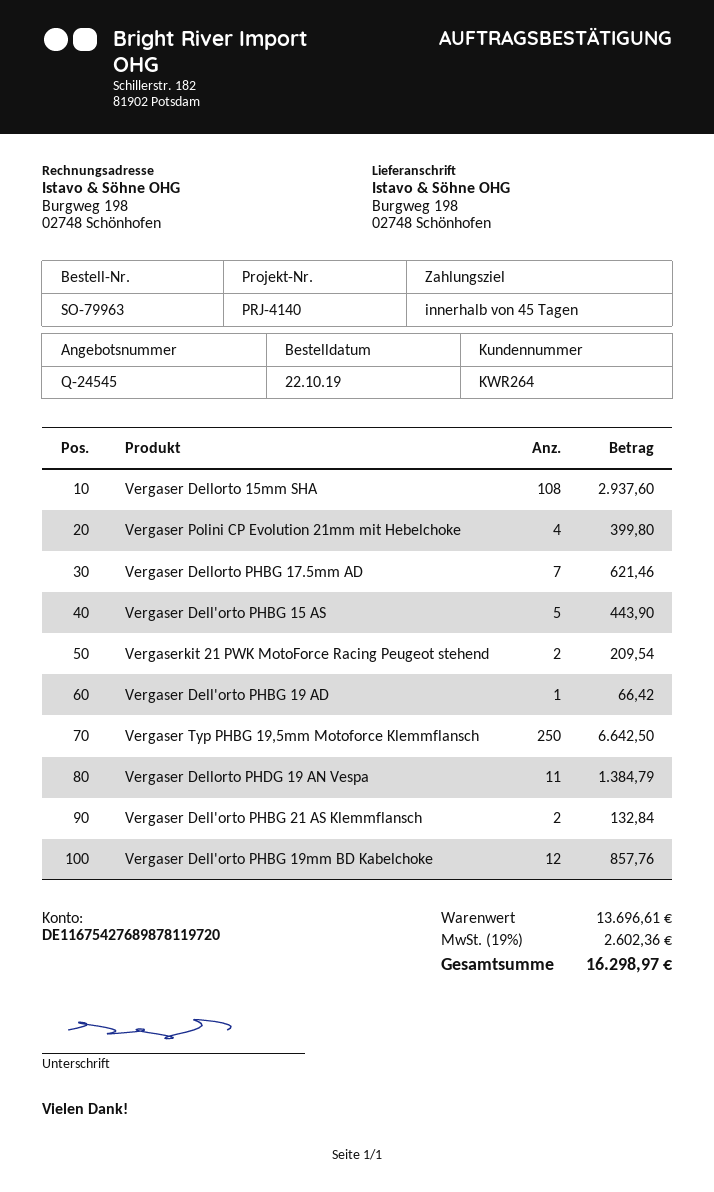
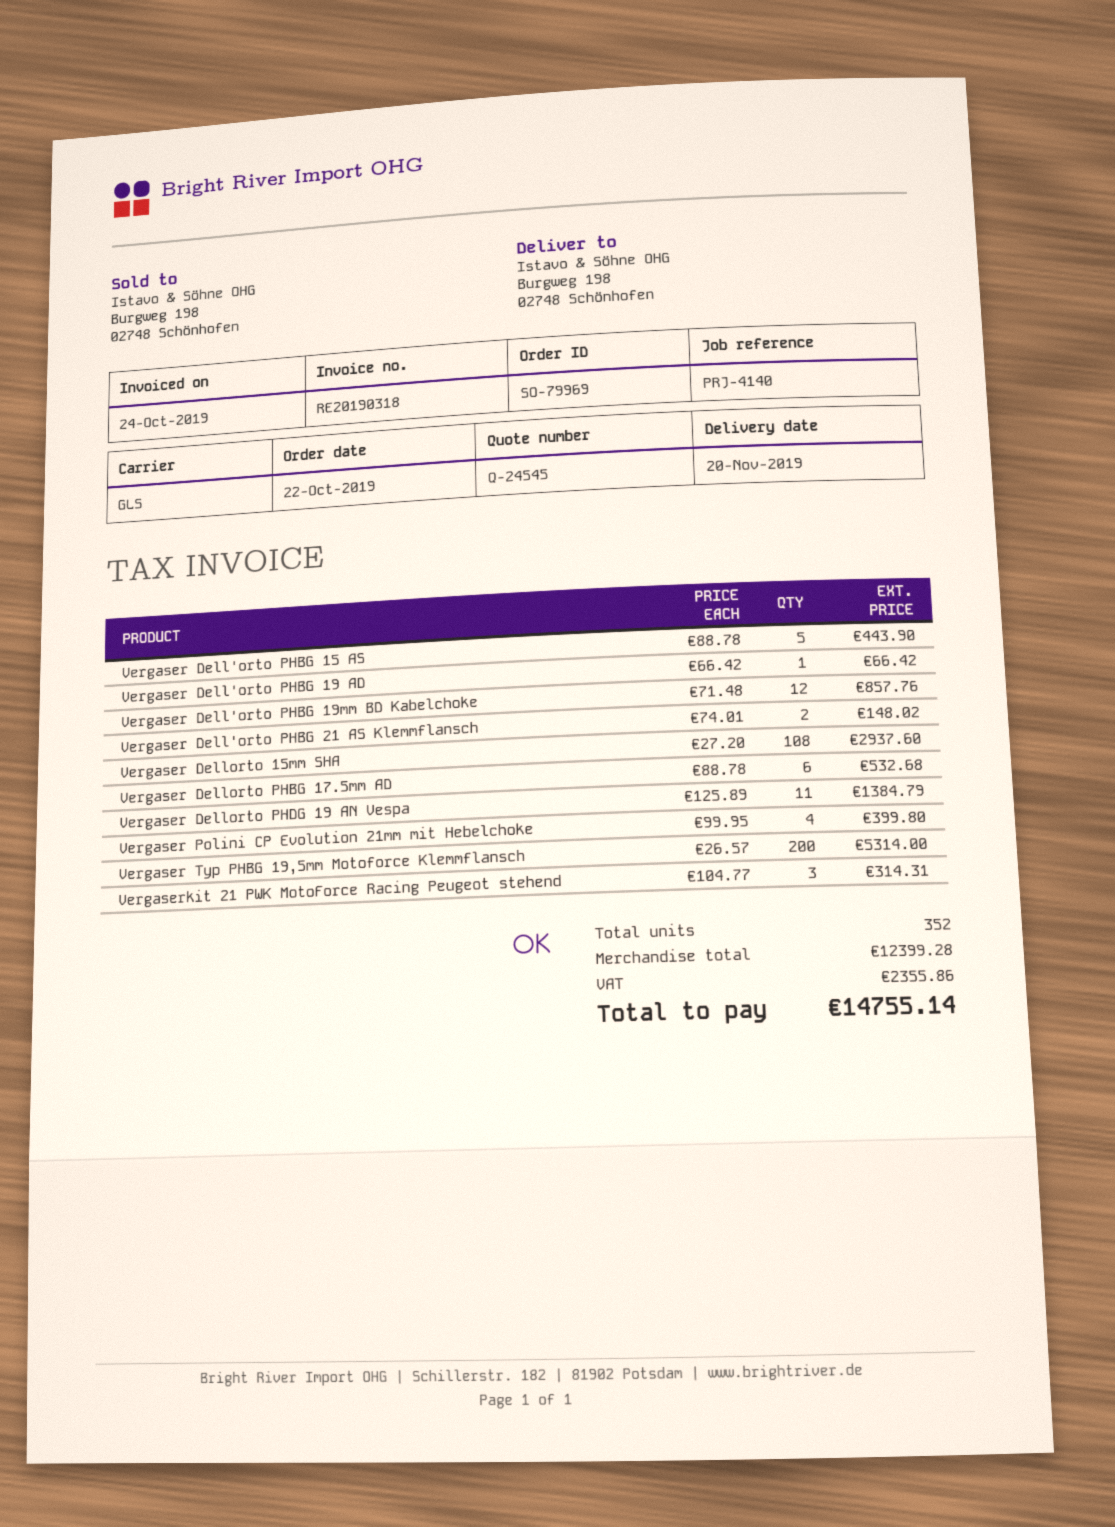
order number: SO-79963 -> SO-79969
Vergaser Dellorto PHBG 17.5mm AD: 7 for 621.46 -> 6 for 532.68
Vergaserkit 21 PWK MotoForce Racing Peugeot stehend: 2 for 209.54 -> 3 for 314.31
Vergaser Typ PHBG 19,5mm Motoforce Klemmflansch: 250 for 6642.50 -> 200 for 5314.00
Vergaser Dell'orto PHBG 21 AS Klemmflansch: 2 for 132.84 -> 2 for 148.02
subtotal: 13696.61 -> 12399.28
tax: 2602.36 -> 2355.86
total: 16298.97 -> 14755.14

